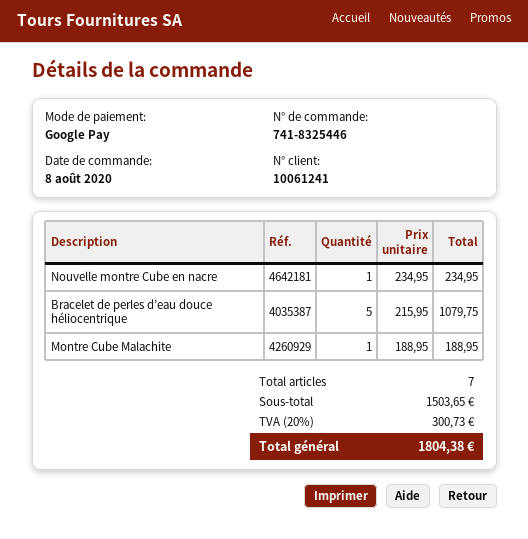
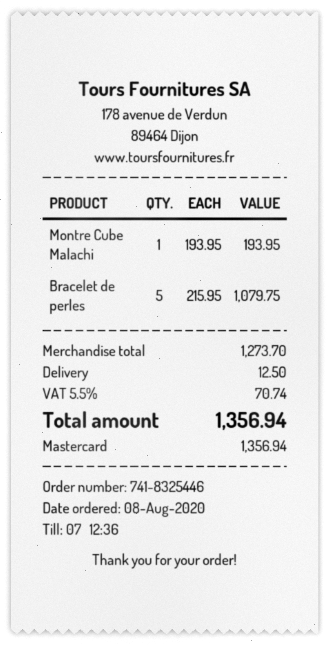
payment method: Google Pay -> Mastercard
Nouvelle montre Cube en nacre: 1 x 234.95 = 234.95 -> none
Montre Cube Malachite: 1 x 188.95 = 188.95 -> 1 x 193.95 = 193.95
subtotal: 1503.65 -> 1273.70
shipping: none -> 12.50
tax: 20% = 300.73 -> 5.5% = 70.74
total: 1804.38 -> 1356.94

